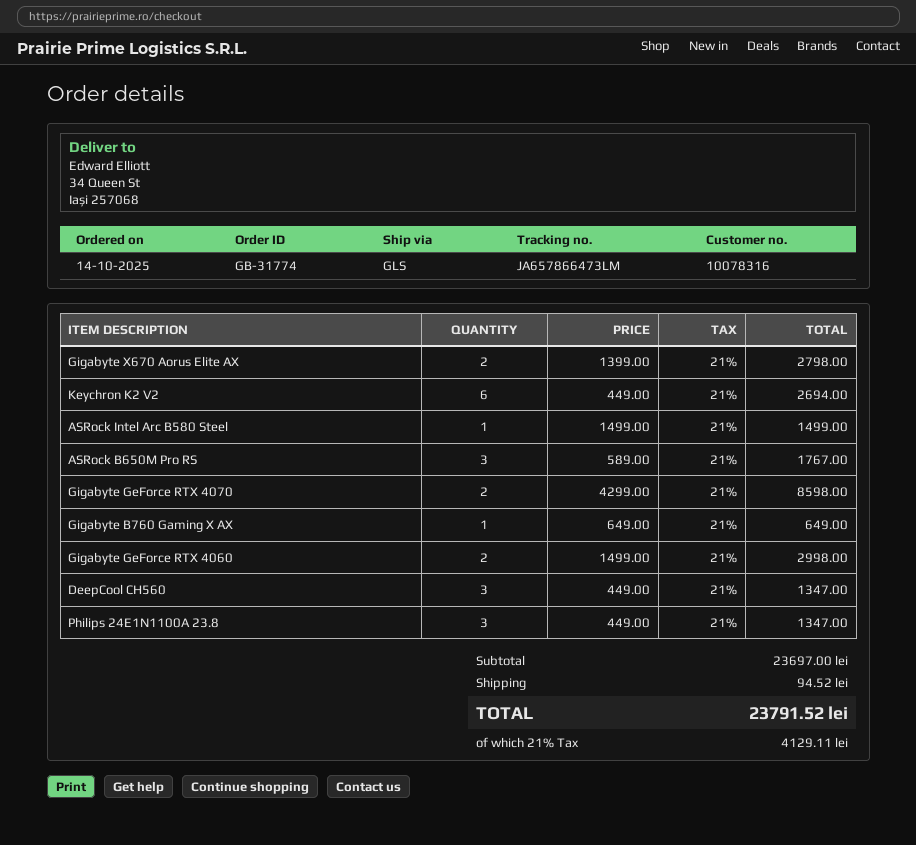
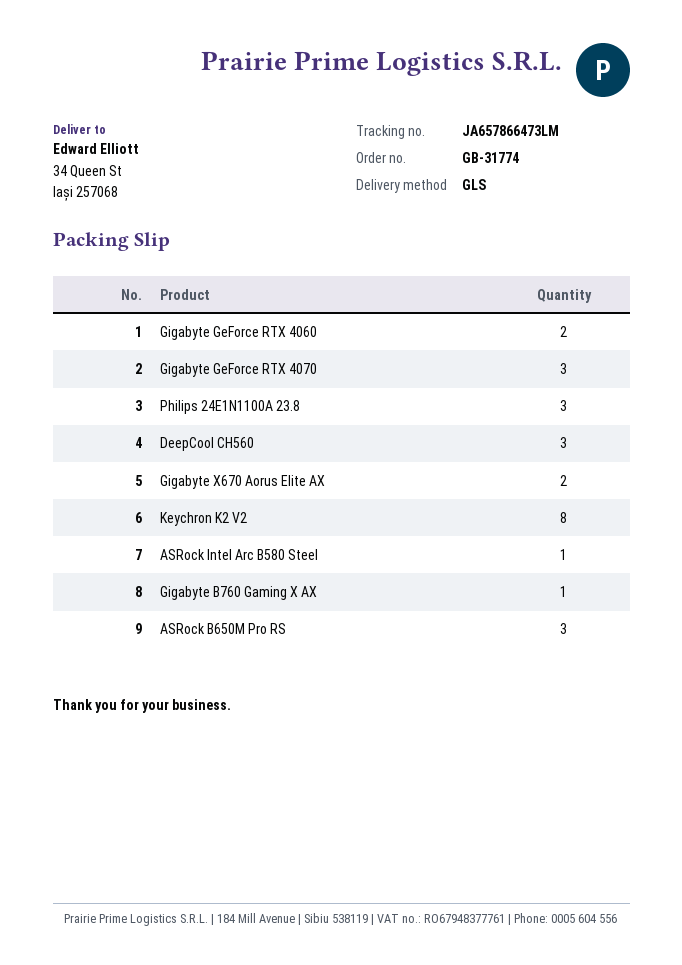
Keychron K2 V2: 6 -> 8
Gigabyte GeForce RTX 4070: 2 -> 3

